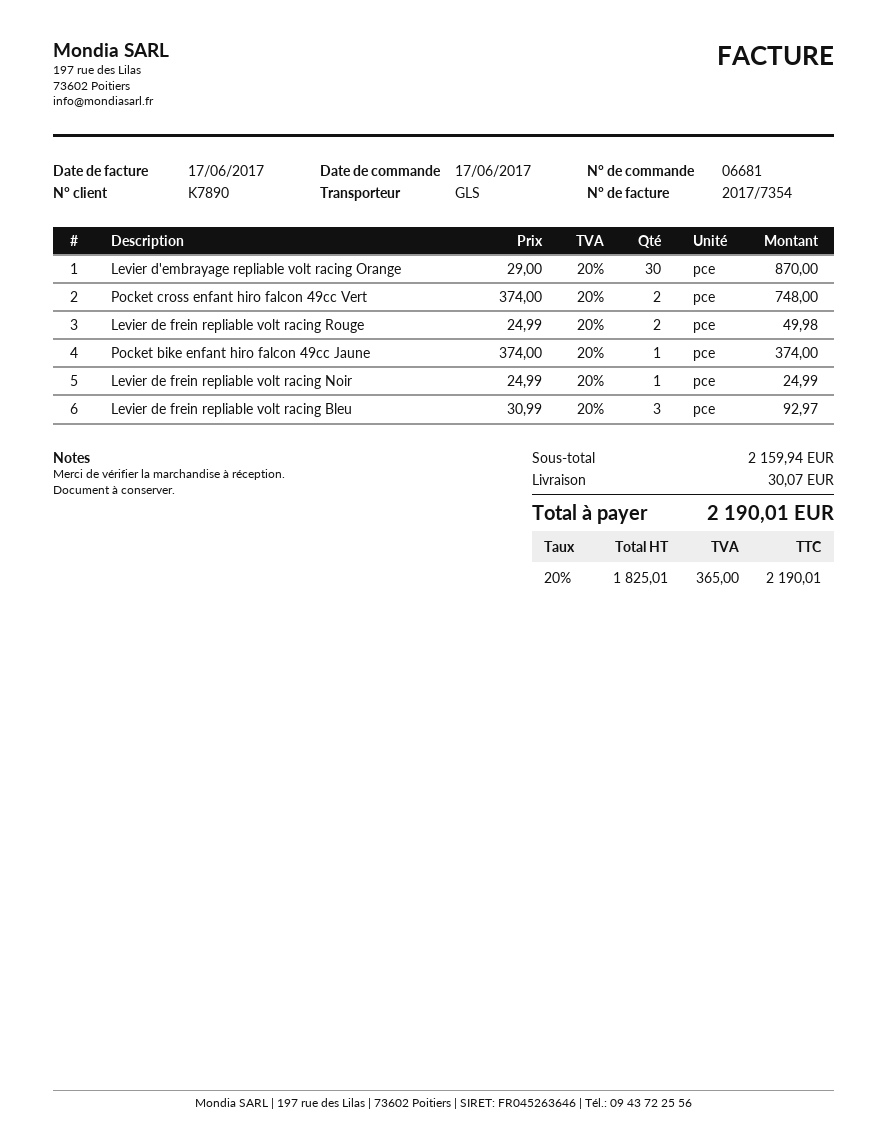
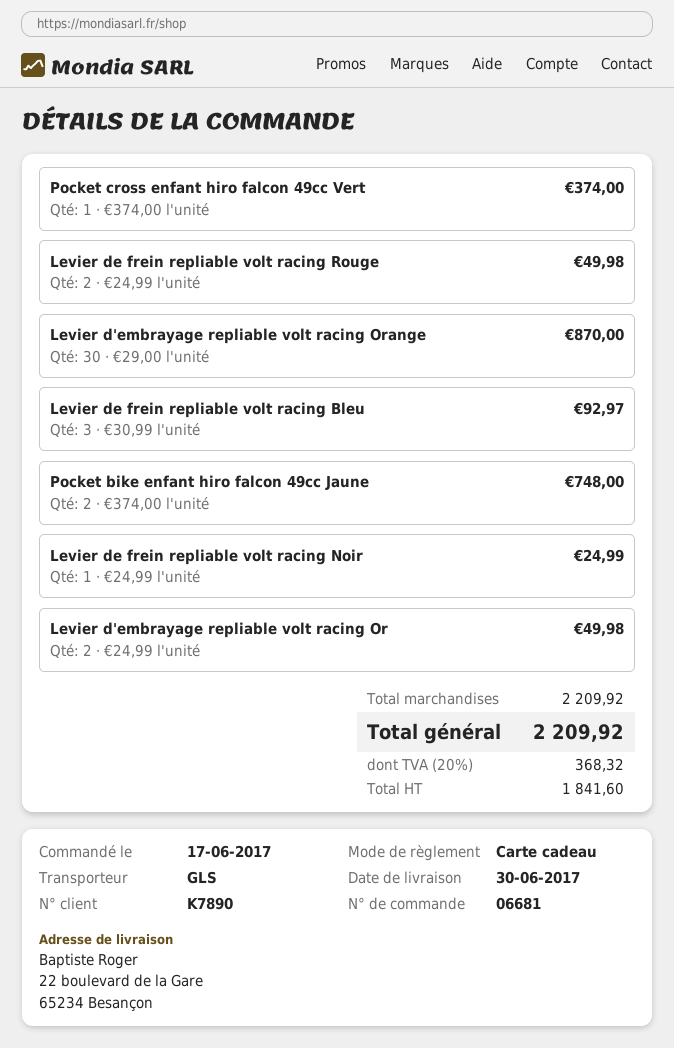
Pocket cross enfant hiro falcon 49cc Vert: 2 x 374.00 = 748.00 -> 1 x 374.00 = 374.00
Pocket bike enfant hiro falcon 49cc Jaune: 1 x 374.00 = 374.00 -> 2 x 374.00 = 748.00
Levier d'embrayage repliable volt racing Or: none -> 2 x 24.99 = 49.98
subtotal: 2159.94 -> 2209.92
shipping: 30.07 -> none
net: 1825.01 -> 1841.60
tax: 20% = 365.00 -> 20% = 368.32
total: 2190.01 -> 2209.92

